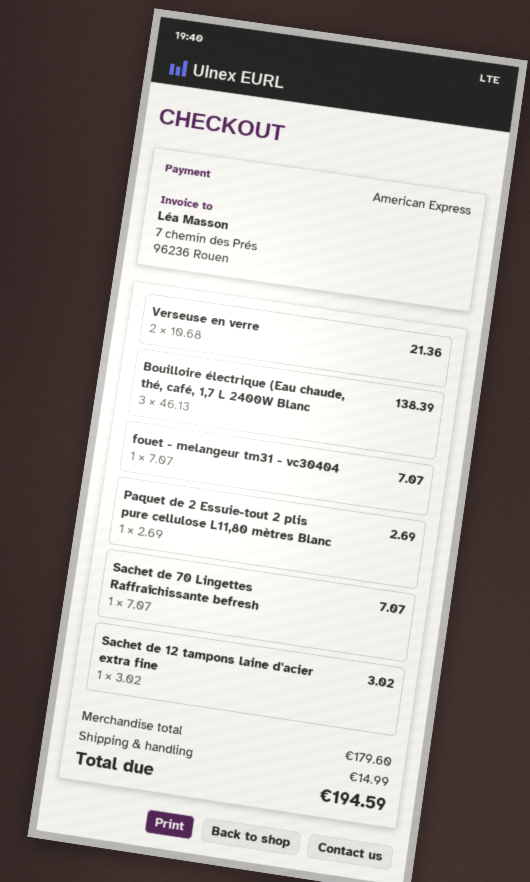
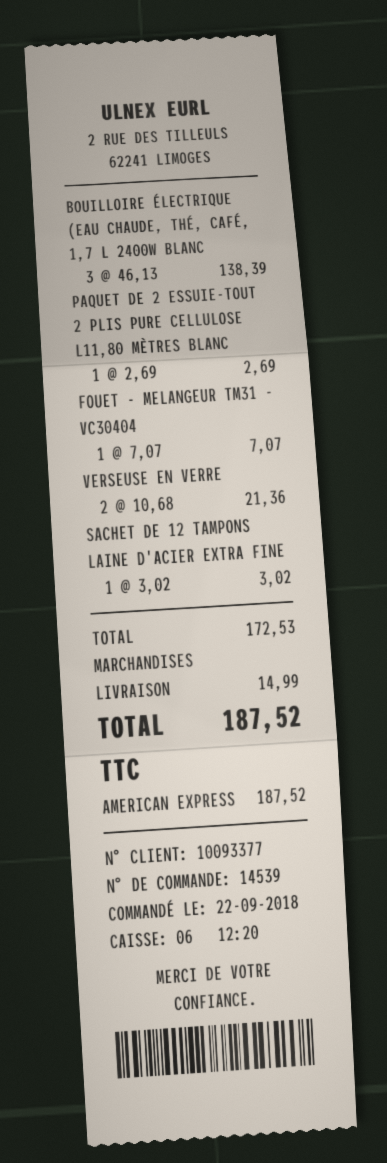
Sachet de 70 Lingettes Raffraîchissante befresh: 1 x 7.07 = 7.07 -> none
subtotal: 179.60 -> 172.53
total: 194.59 -> 187.52

